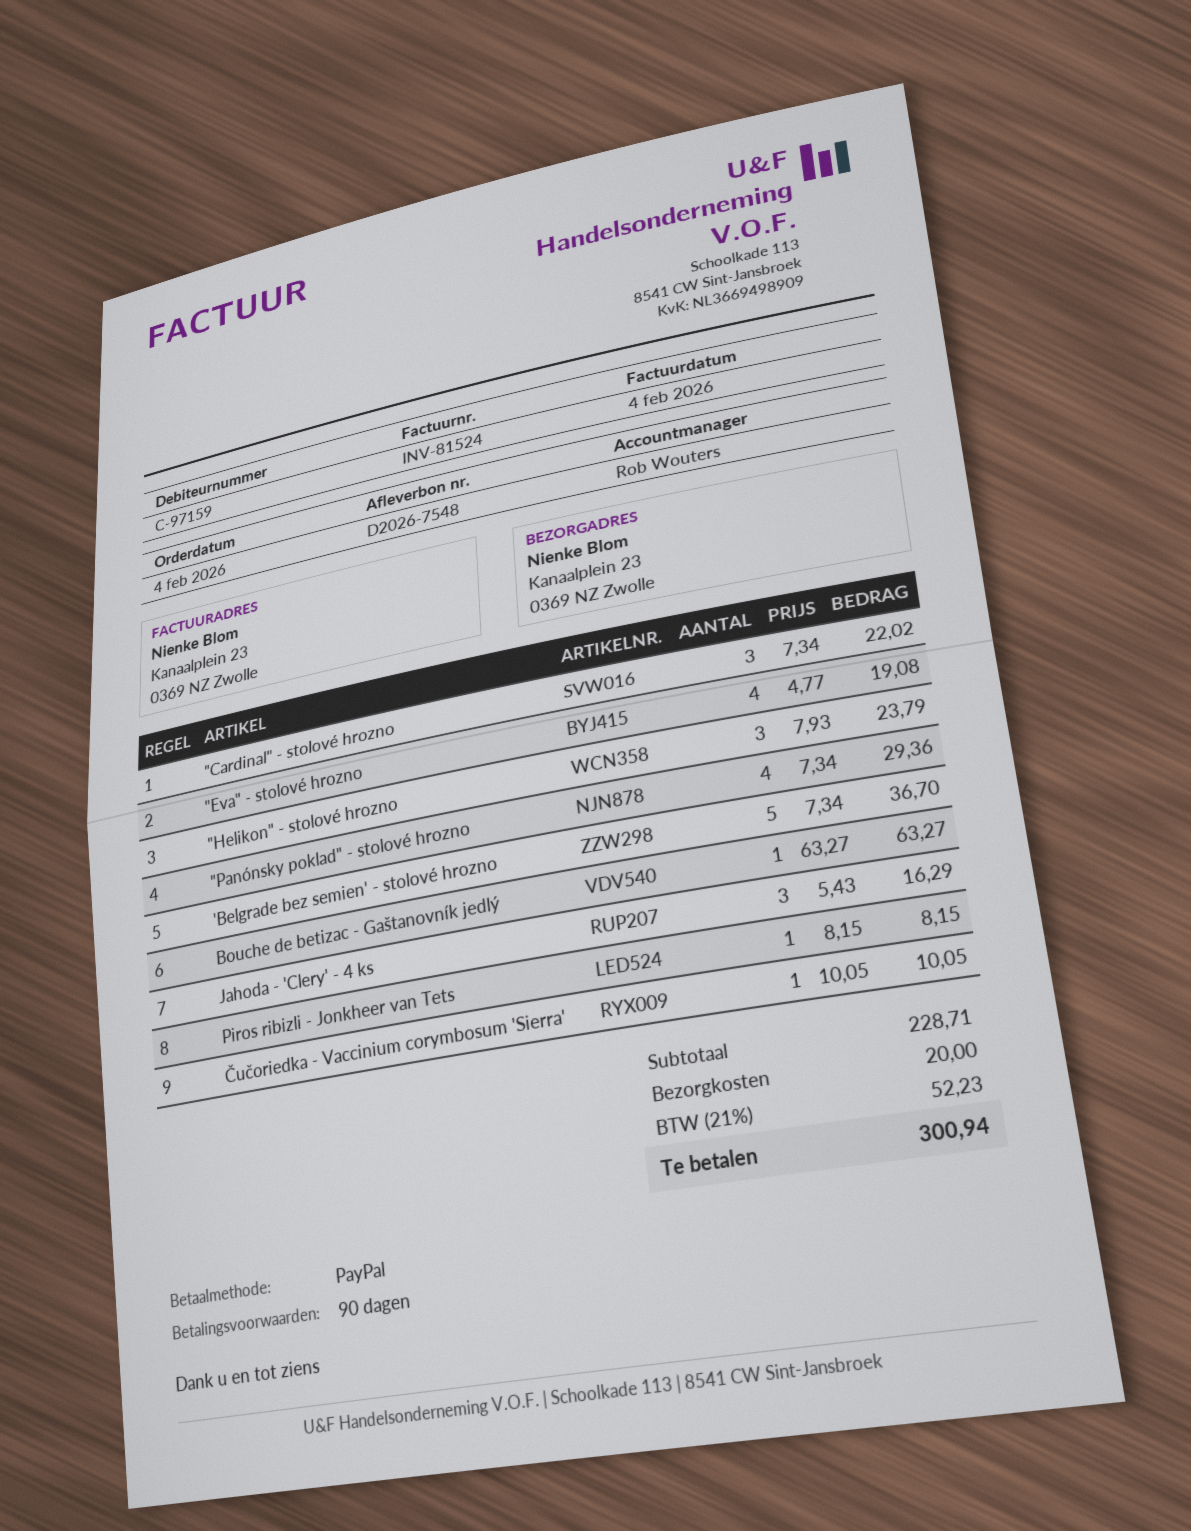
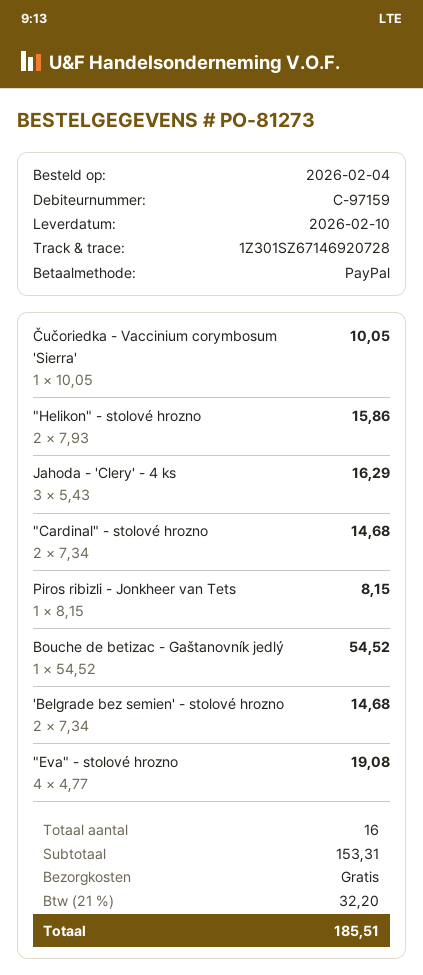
"Cardinal" - stolové hrozno: 3 x 7.34 = 22.02 -> 2 x 7.34 = 14.68
"Helikon" - stolové hrozno: 3 x 7.93 = 23.79 -> 2 x 7.93 = 15.86
"Panónsky poklad" - stolové hrozno: 4 x 7.34 = 29.36 -> none
'Belgrade bez semien' - stolové hrozno: 5 x 7.34 = 36.70 -> 2 x 7.34 = 14.68
Bouche de betizac - Gaštanovník jedlý: 1 x 63.27 = 63.27 -> 1 x 54.52 = 54.52
subtotal: 228.71 -> 153.31
shipping: 20.00 -> 0.00
tax: 21% = 52.23 -> 21% = 32.20
total: 300.94 -> 185.51

